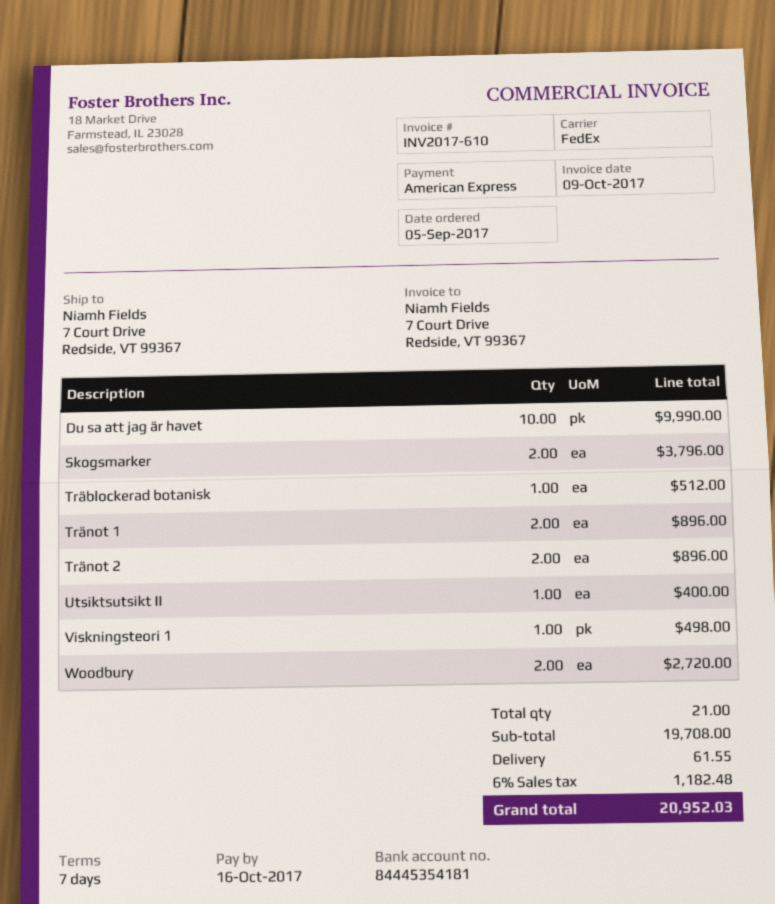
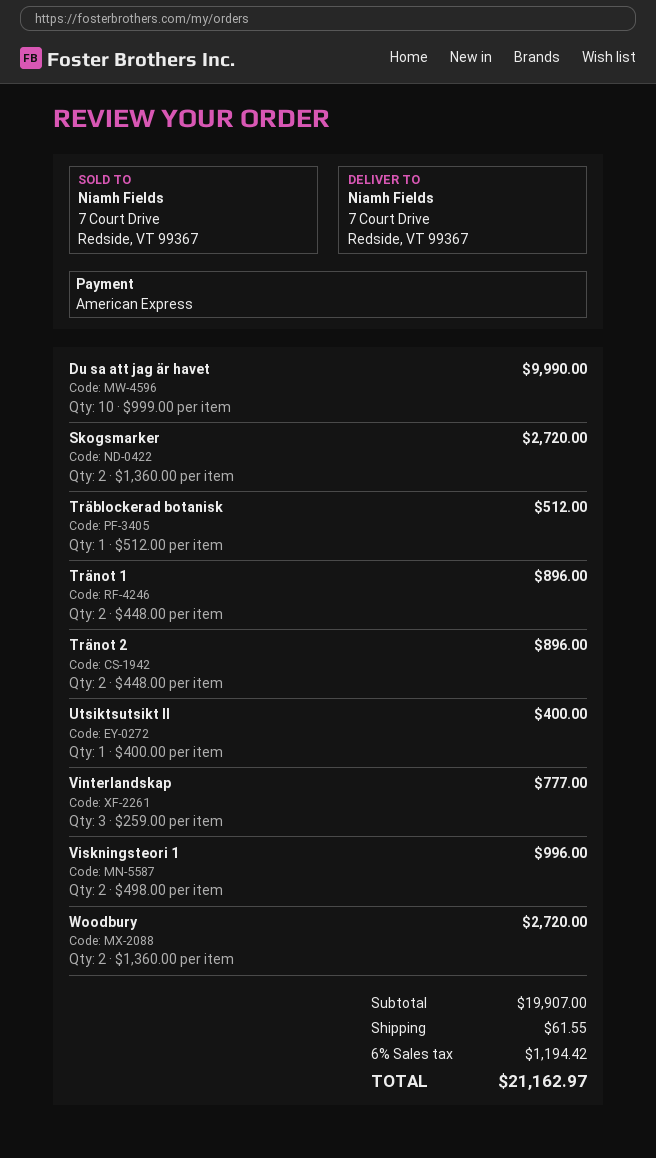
Skogsmarker: 2 for 3796.00 -> 2 for 2720.00
Viskningsteori 1: 1 for 498.00 -> 2 for 996.00
Vinterlandskap: none -> 3 for 777.00
subtotal: 19708.00 -> 19907.00
tax: 6% = 1182.48 -> 6% = 1194.42
total: 20952.03 -> 21162.97

